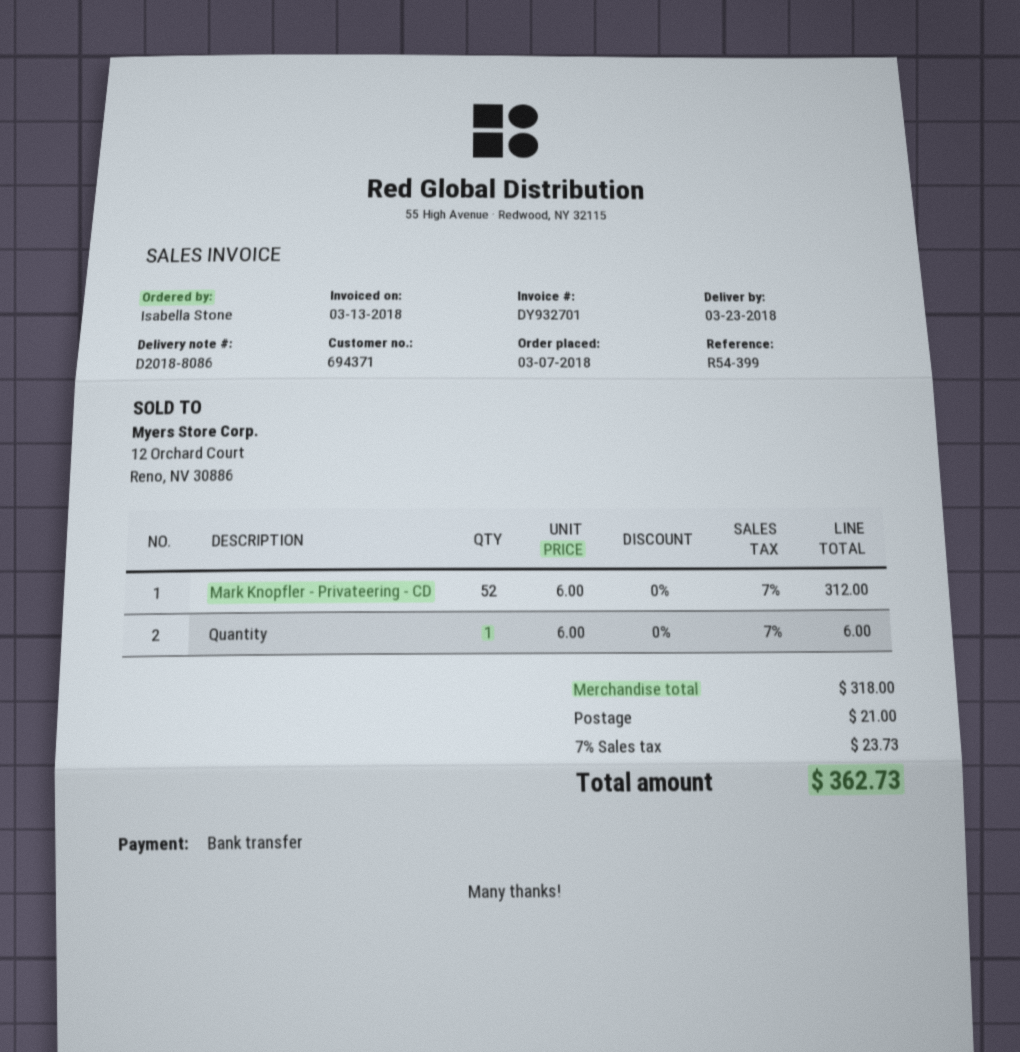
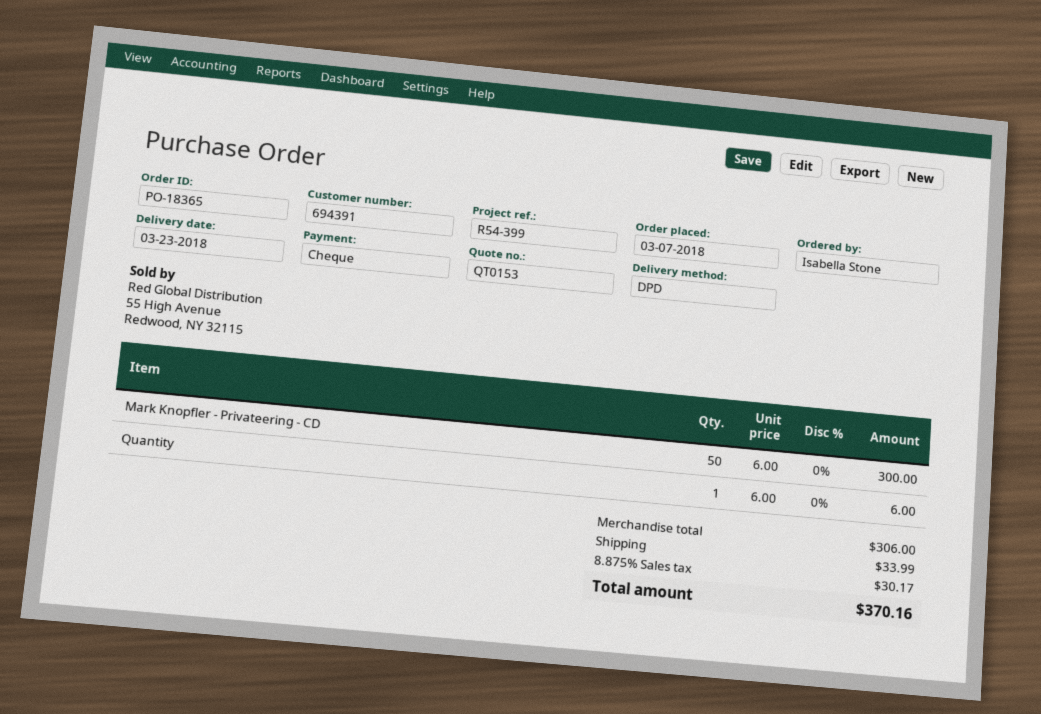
customer number: 694371 -> 694391
payment method: bank transfer -> cheque
Mark Knopfler - Privateering - CD: 52 x 6.00 = 312.00 -> 50 x 6.00 = 300.00
subtotal: 318.00 -> 306.00
shipping: 21.00 -> 33.99
tax: 7% = 23.73 -> 8.875% = 30.17
total: 362.73 -> 370.16

